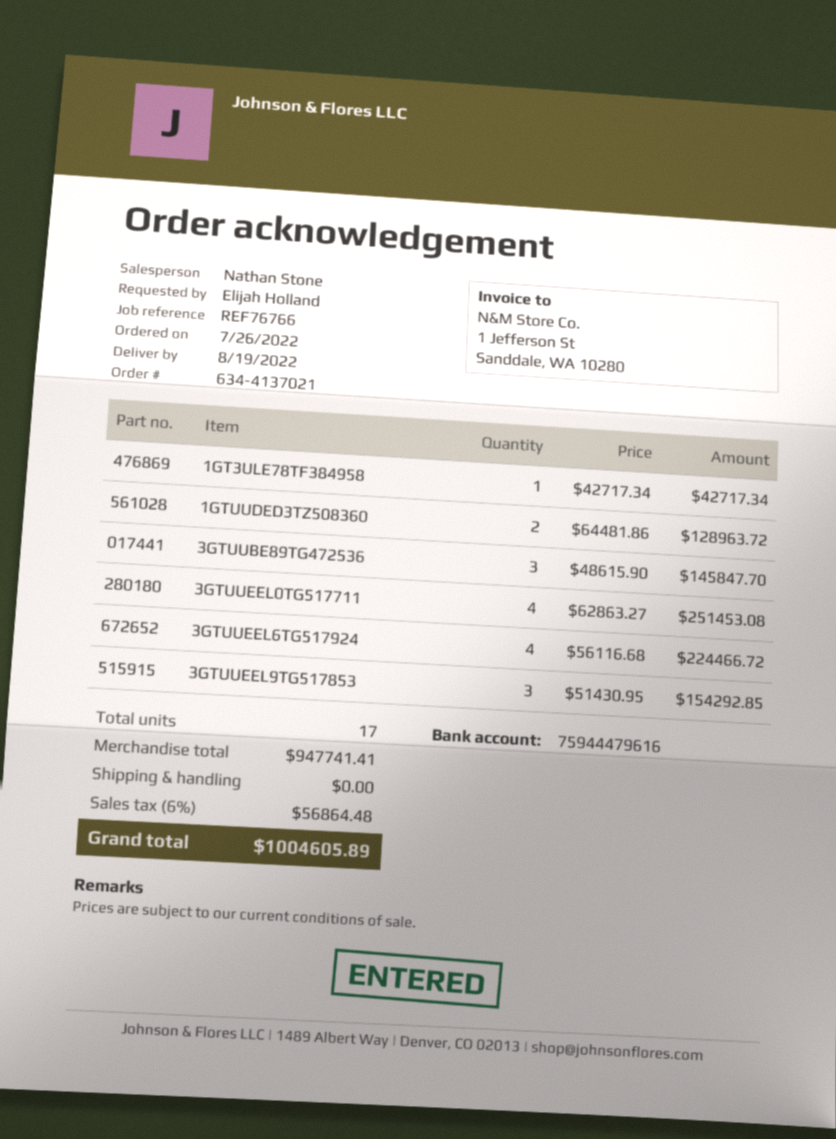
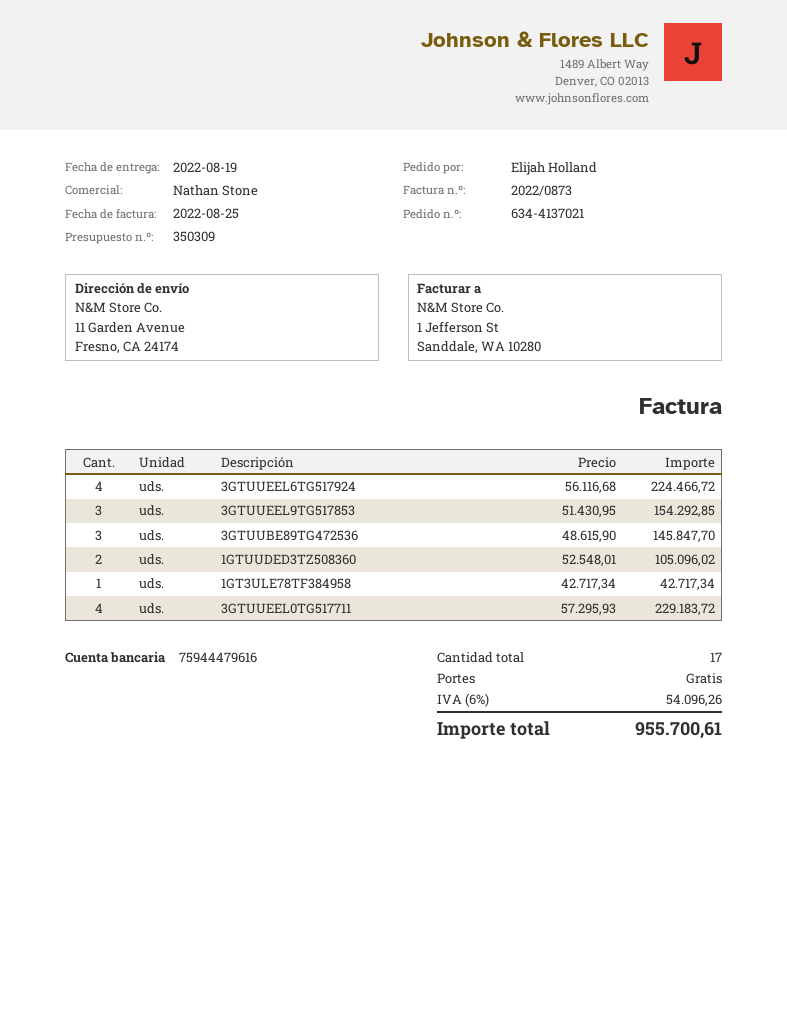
1GTUUDED3TZ508360: 2 x 64481.86 = 128963.72 -> 2 x 52548.01 = 105096.02
3GTUUEEL0TG517711: 4 x 62863.27 = 251453.08 -> 4 x 57295.93 = 229183.72
tax: 6% = 56864.48 -> 6% = 54096.26
total: 1004605.89 -> 955700.61

